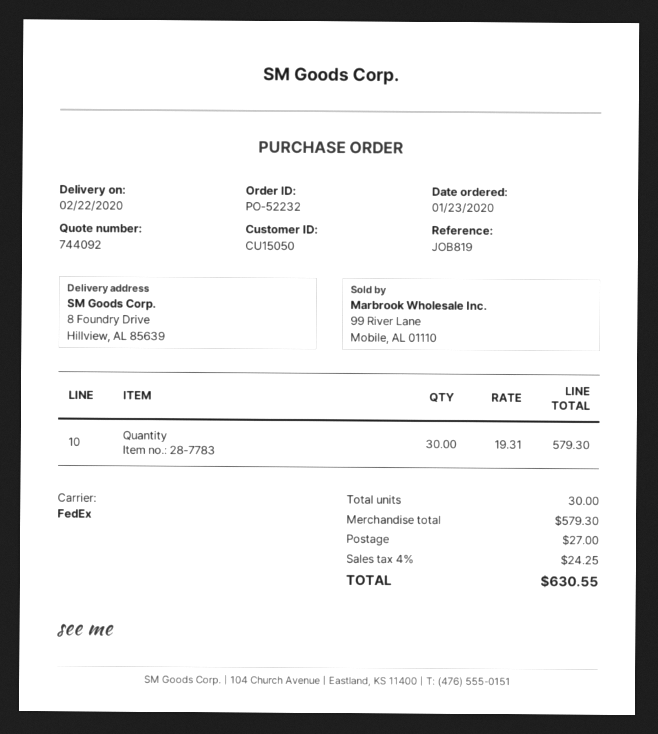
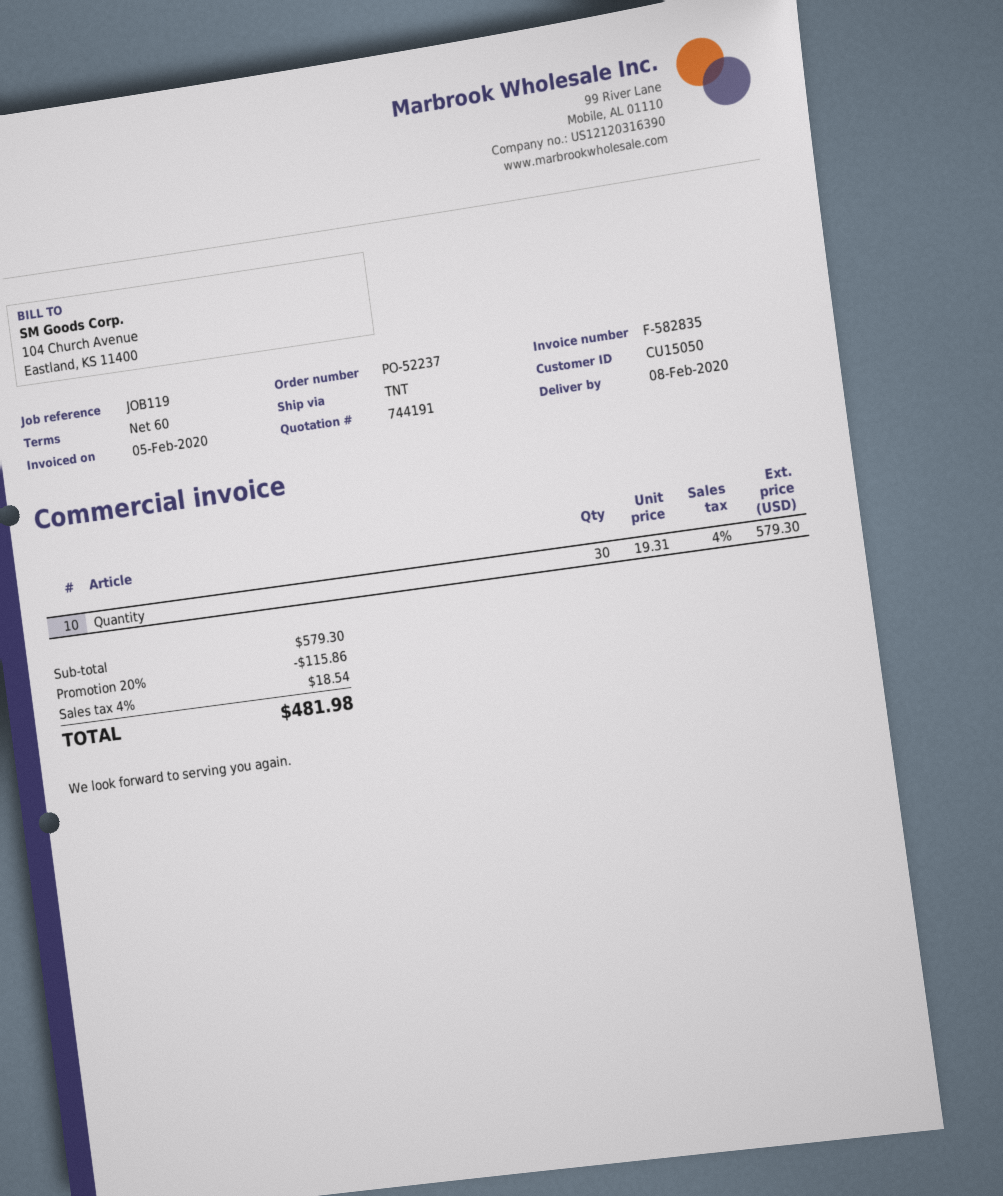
quote number: 744092 -> 744191
order number: PO-52232 -> PO-52237
delivery date: 2020-02-22 -> 2020-02-08
reference: JOB819 -> JOB119
shipping method: FedEx -> TNT
discount: none -> 20% = 115.86
shipping: 27.00 -> none
tax: 4% = 24.25 -> 4% = 18.54
total: 630.55 -> 481.98

